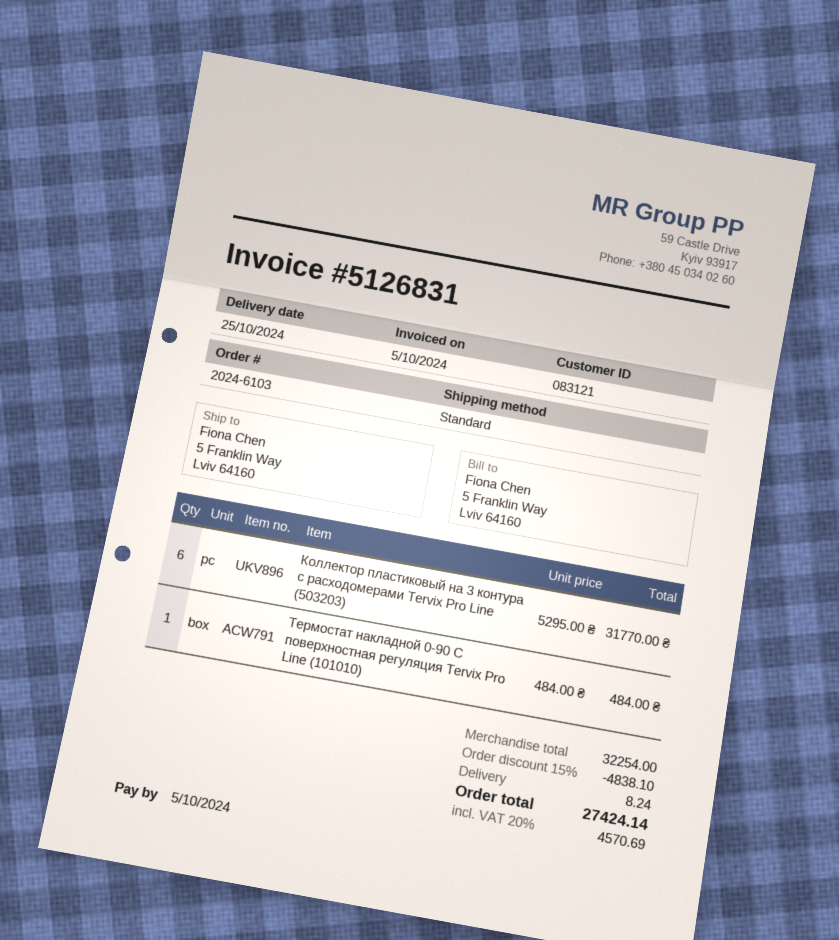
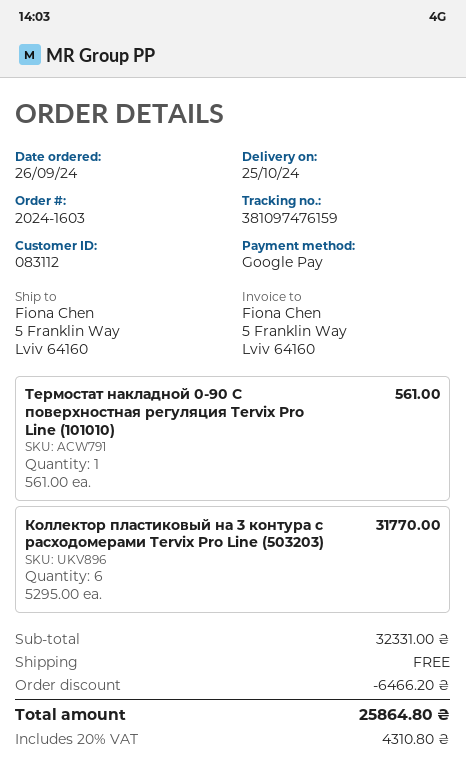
order number: 2024-6103 -> 2024-1603
customer number: 083121 -> 083112
Термостат накладной 0-90 С поверхностная регуляция Tervix Pro Line (101010): 1 x 484.00 = 484.00 -> 1 x 561.00 = 561.00
subtotal: 32254.00 -> 32331.00
discount: 4838.10 -> 6466.20
shipping: 8.24 -> 0.00
tax: 20% = 4570.69 -> 20% = 4310.80
total: 27424.14 -> 25864.80

